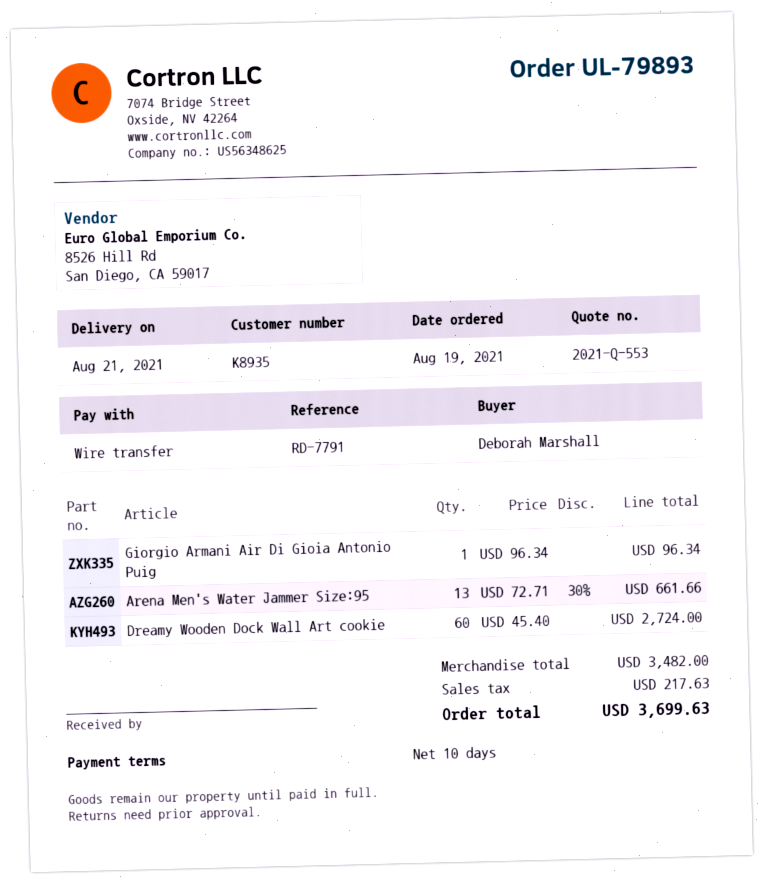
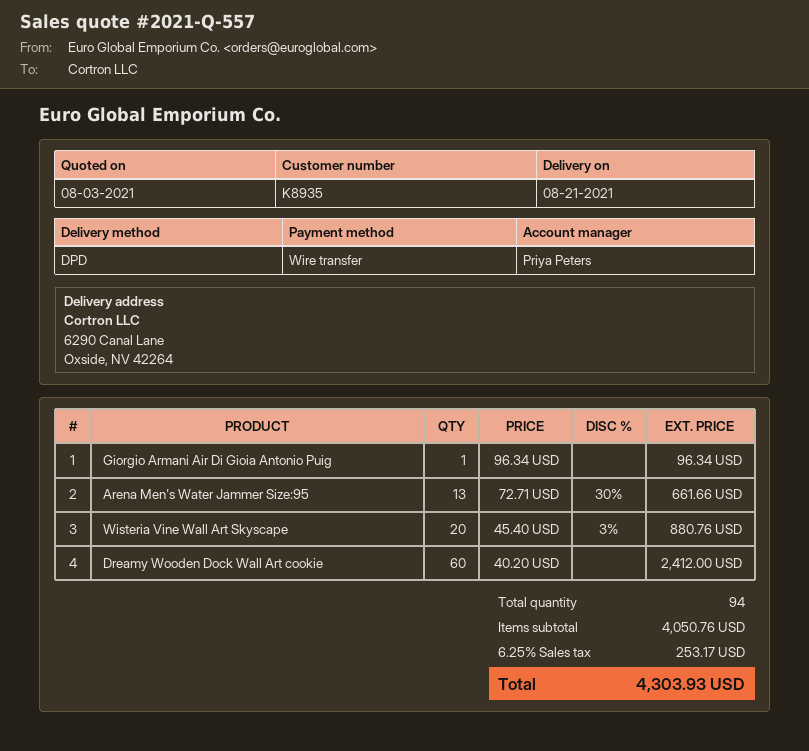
quote number: 2021-Q-553 -> 2021-Q-557
Dreamy Wooden Dock Wall Art cookie: 60 x 45.40 = 2724.00 -> 60 x 40.20 = 2412.00
Wisteria Vine Wall Art Skyscape: none -> 20 x 45.40 - 3% = 880.76
subtotal: 3482.00 -> 4050.76
tax: 217.63 -> 253.17
total: 3699.63 -> 4303.93

